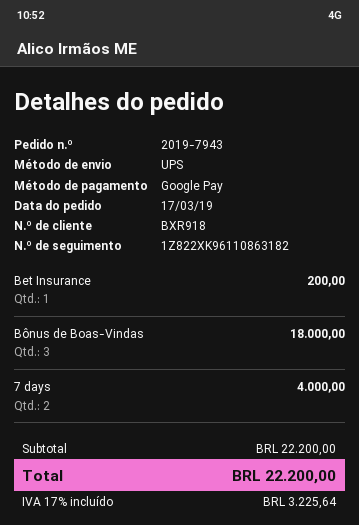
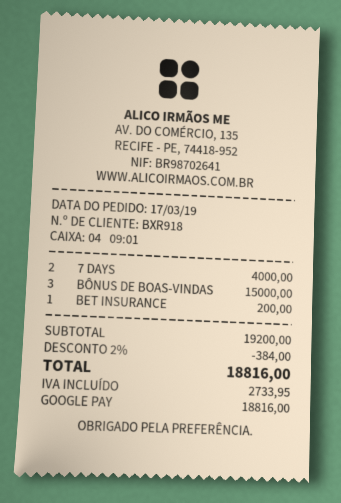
Bônus de Boas-Vindas: 3 for 18000.00 -> 3 for 15000.00
subtotal: 22200.00 -> 19200.00
discount: none -> 2% = 384.00
tax: 3225.64 -> 2733.95
total: 22200.00 -> 18816.00

